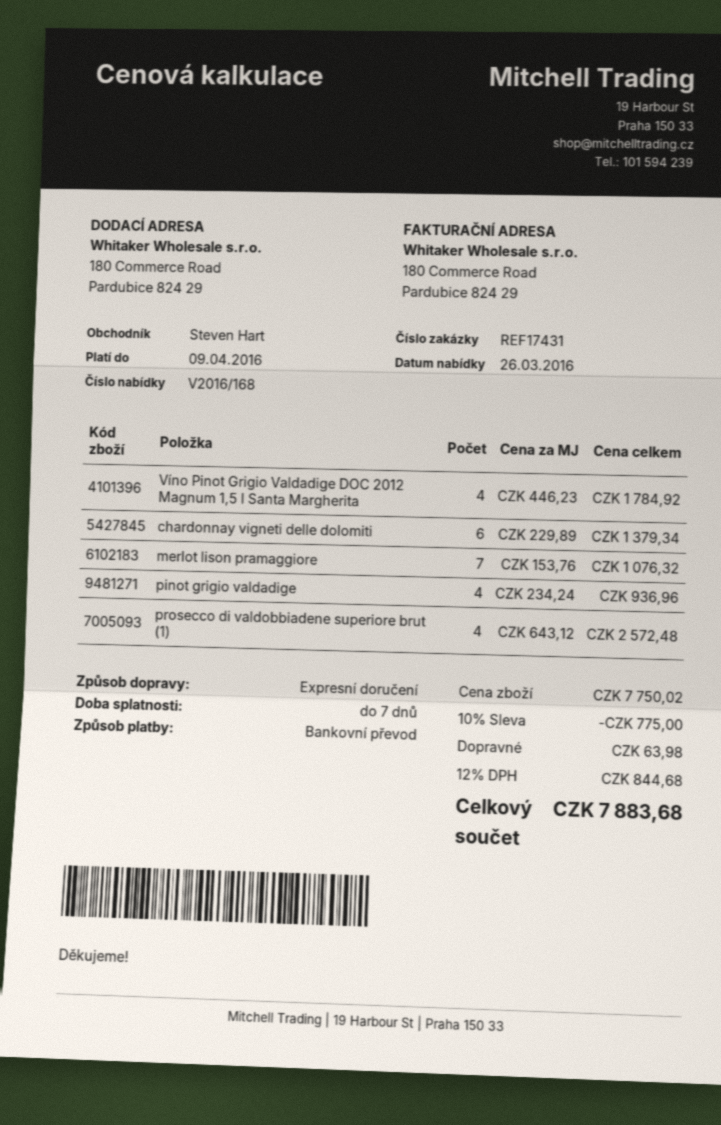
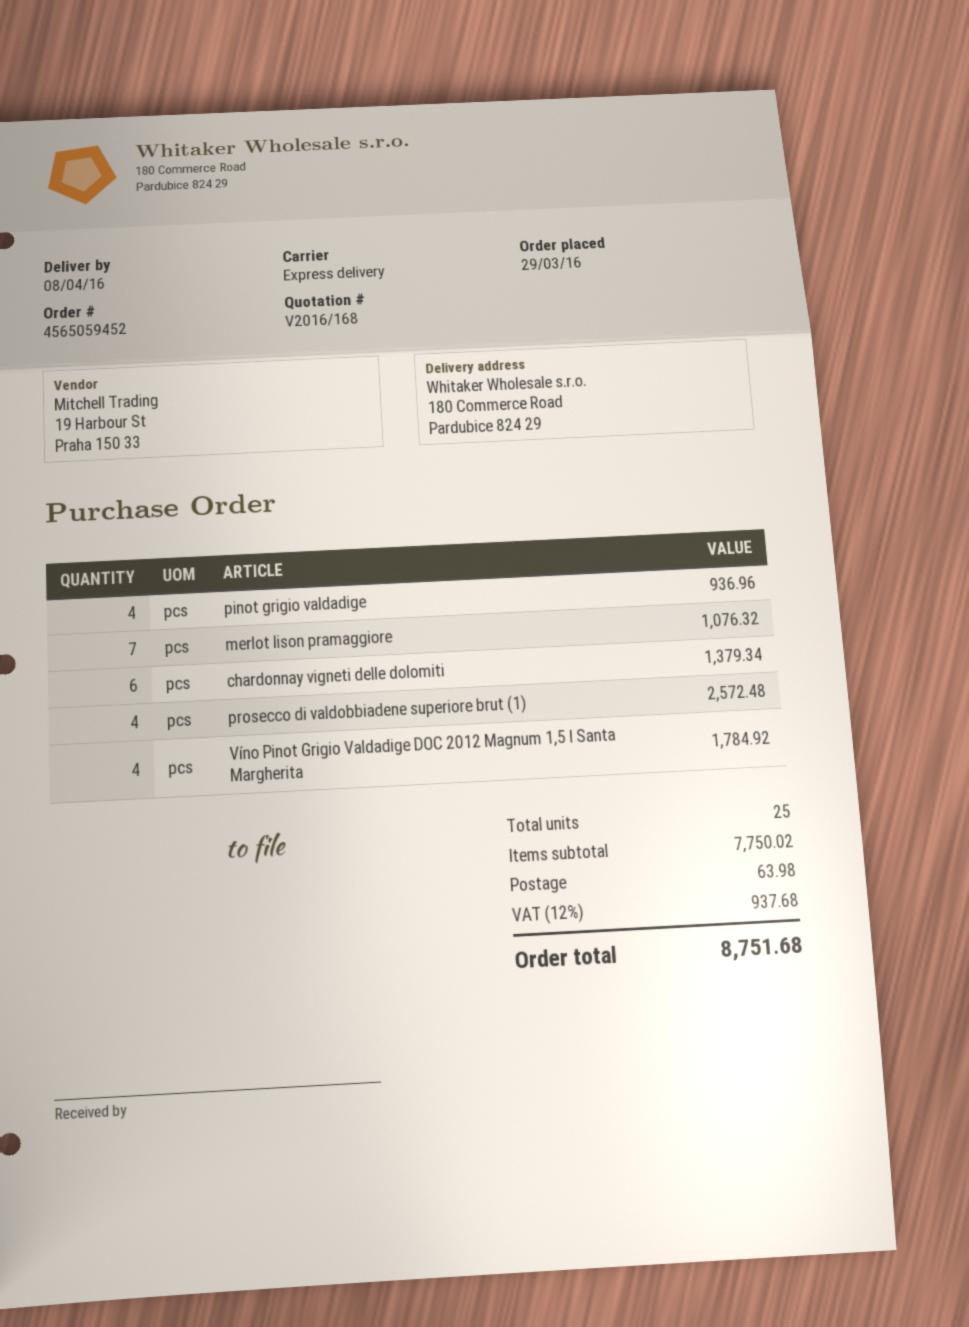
discount: 10% = 775.00 -> none
tax: 12% = 844.68 -> 12% = 937.68
total: 7883.68 -> 8751.68

